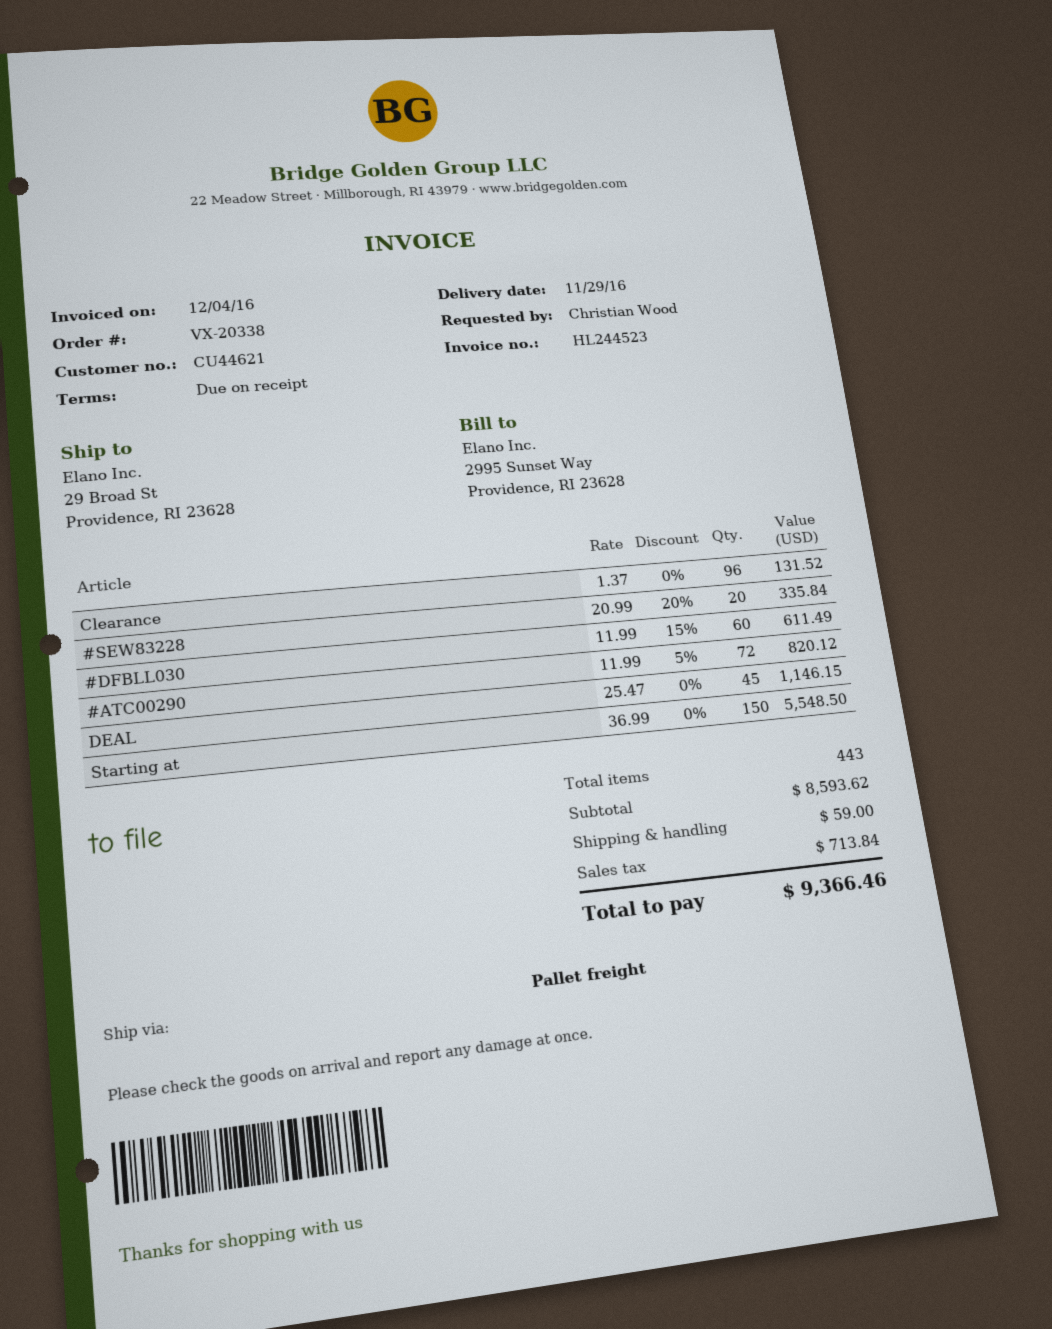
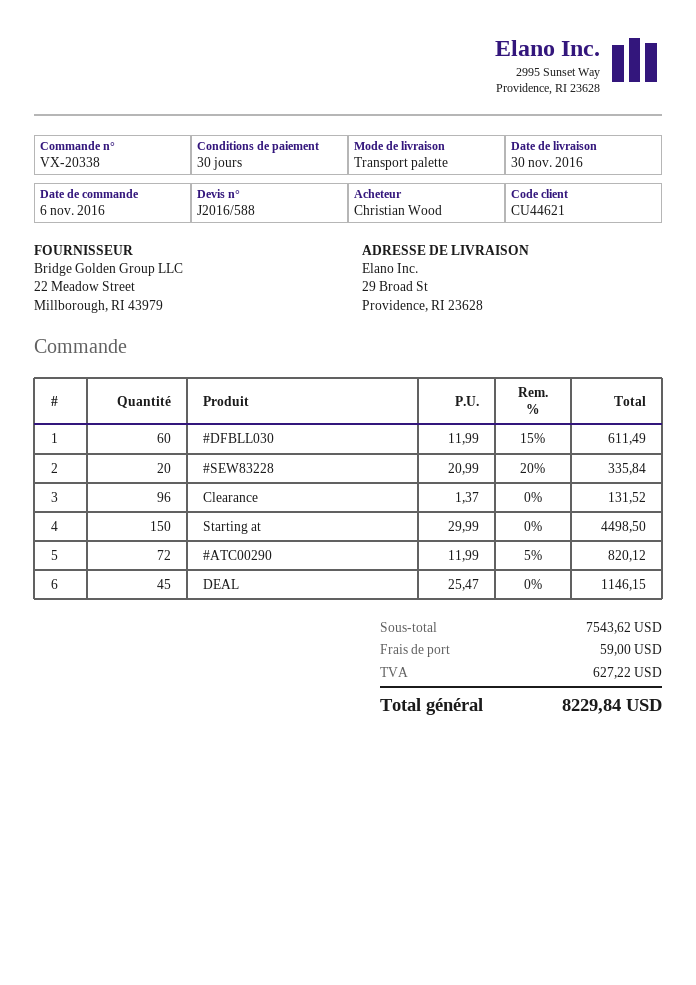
delivery date: 2016-11-29 -> 2016-11-30
payment terms: on receipt -> 30 days
Starting at: 150 x 36.99 = 5548.50 -> 150 x 29.99 = 4498.50
subtotal: 8593.62 -> 7543.62
tax: 713.84 -> 627.22
total: 9366.46 -> 8229.84

